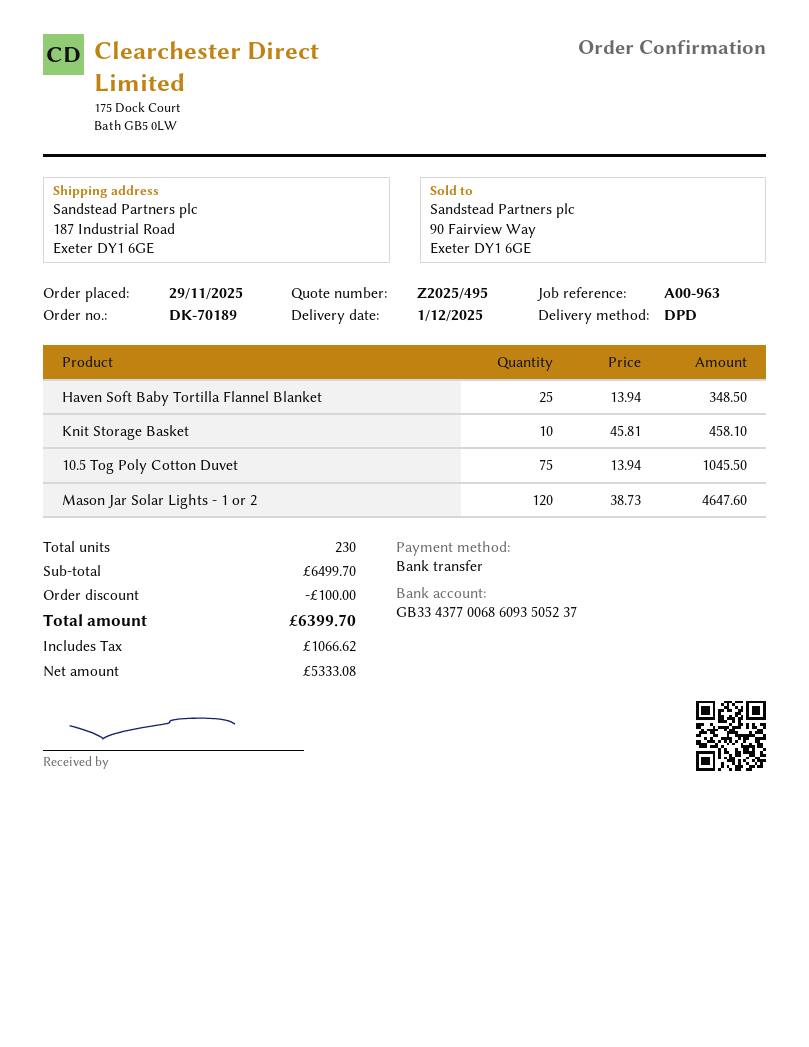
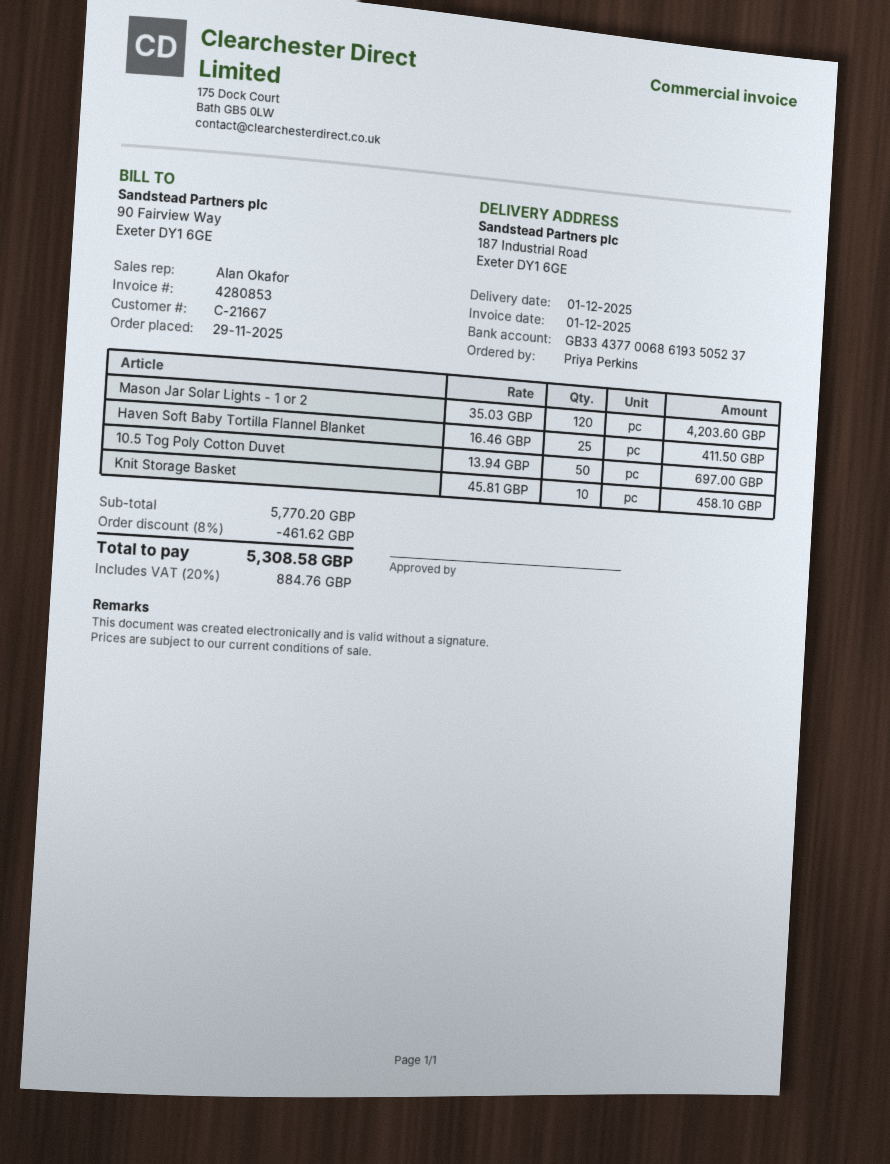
bank account: GB33437700686093505237 -> GB33437700686193505237
Haven Soft Baby Tortilla Flannel Blanket: 25 x 13.94 = 348.50 -> 25 x 16.46 = 411.50
10.5 Tog Poly Cotton Duvet: 75 x 13.94 = 1045.50 -> 50 x 13.94 = 697.00
Mason Jar Solar Lights - 1 or 2: 120 x 38.73 = 4647.60 -> 120 x 35.03 = 4203.60
subtotal: 6499.70 -> 5770.20
discount: 100.00 -> 461.62
tax: 1066.62 -> 884.76
total: 6399.70 -> 5308.58

